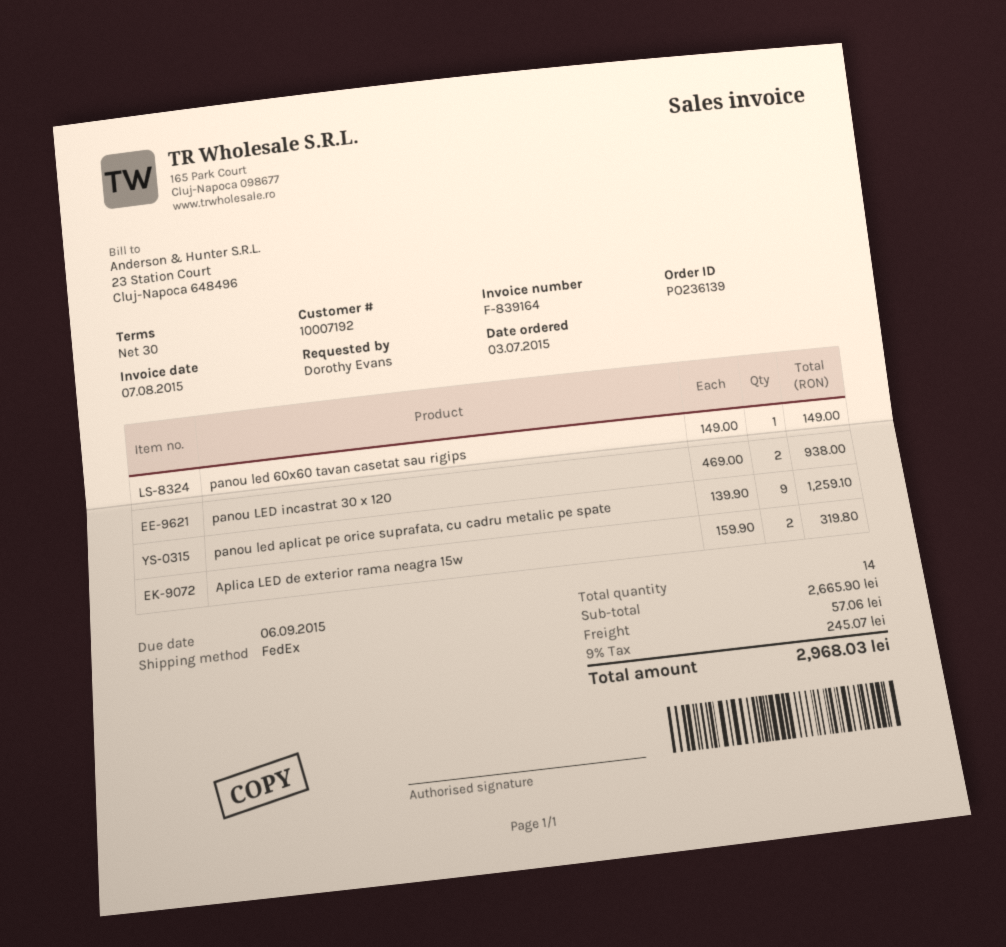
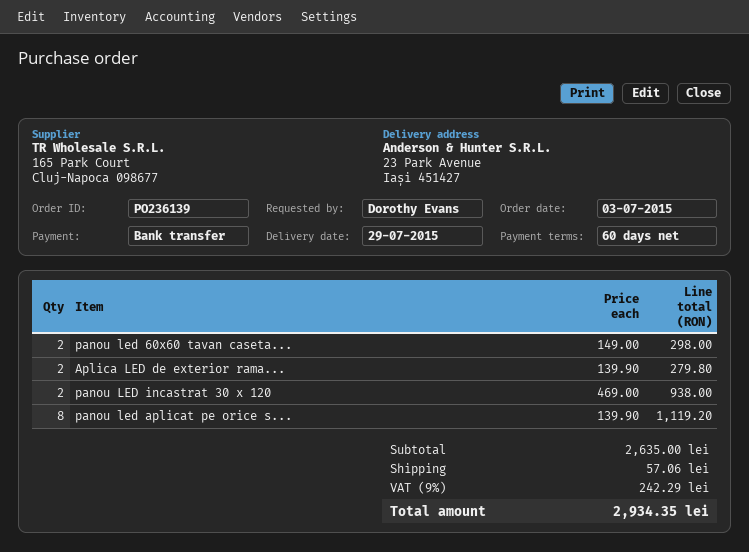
payment terms: 30 days -> 60 days
panou led 60x60 tavan casetat sau rigips: 1 x 149.00 = 149.00 -> 2 x 149.00 = 298.00
panou led aplicat pe orice suprafata, cu cadru metalic pe spate: 9 x 139.90 = 1259.10 -> 8 x 139.90 = 1119.20
Aplica LED de exterior rama neagra 15w: 2 x 159.90 = 319.80 -> 2 x 139.90 = 279.80
subtotal: 2665.90 -> 2635.00
tax: 9% = 245.07 -> 9% = 242.29
total: 2968.03 -> 2934.35

